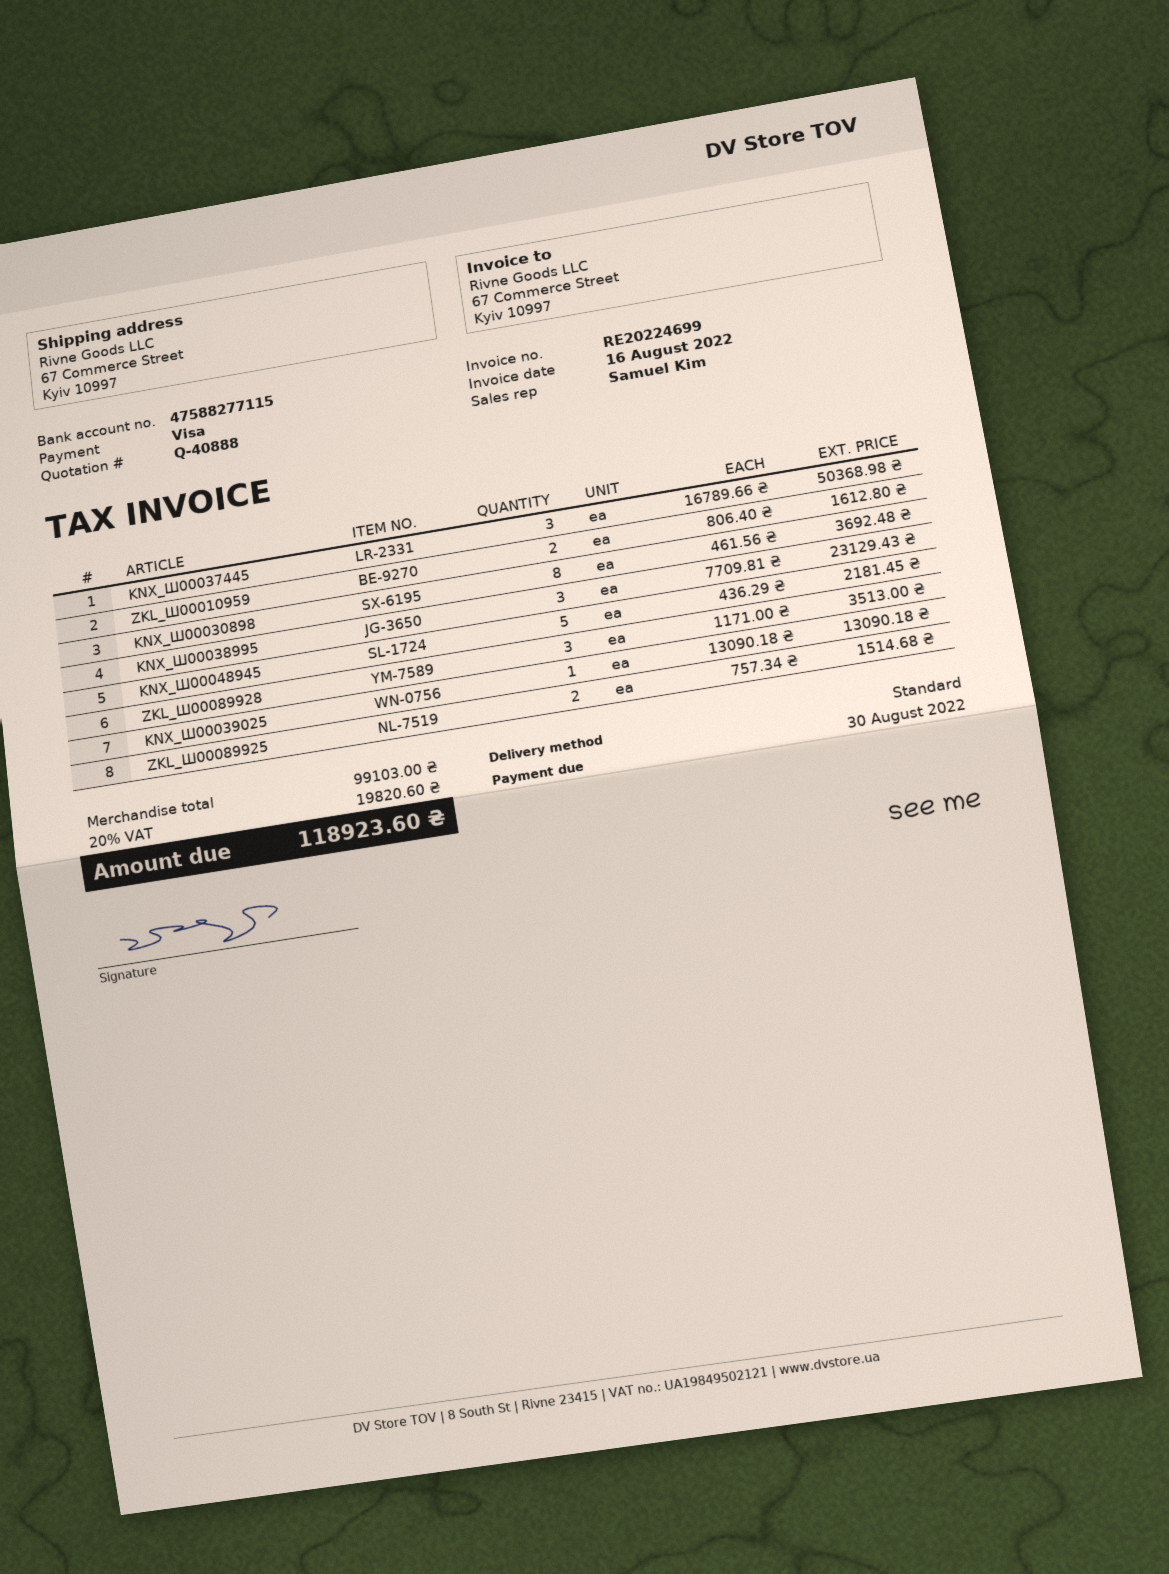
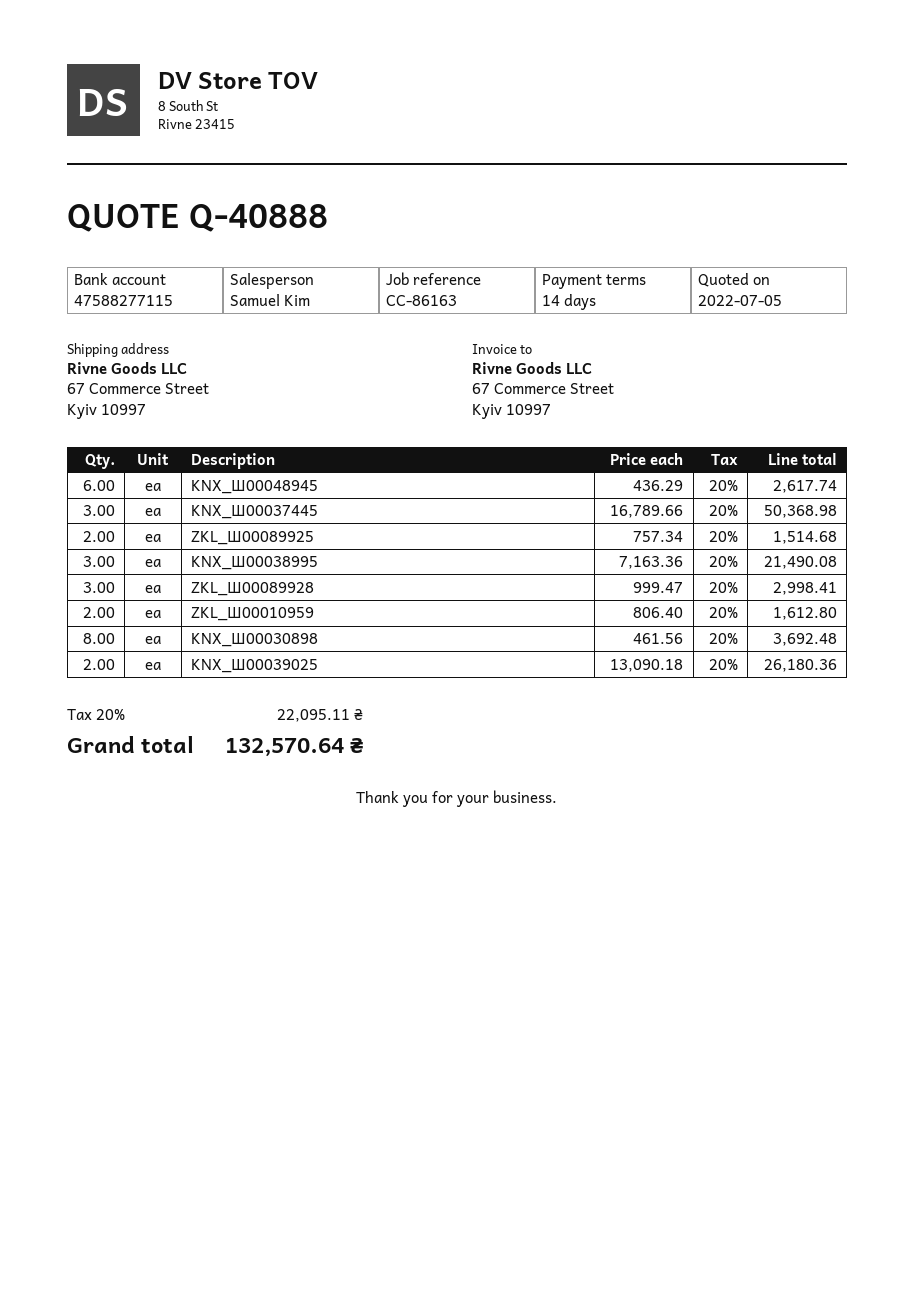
KNX_Ш00038995: 3 x 7709.81 = 23129.43 -> 3 x 7163.36 = 21490.08
KNX_Ш00048945: 5 x 436.29 = 2181.45 -> 6 x 436.29 = 2617.74
ZKL_Ш00089928: 3 x 1171.00 = 3513.00 -> 3 x 999.47 = 2998.41
KNX_Ш00039025: 1 x 13090.18 = 13090.18 -> 2 x 13090.18 = 26180.36
tax: 20% = 19820.60 -> 20% = 22095.11
total: 118923.60 -> 132570.64

